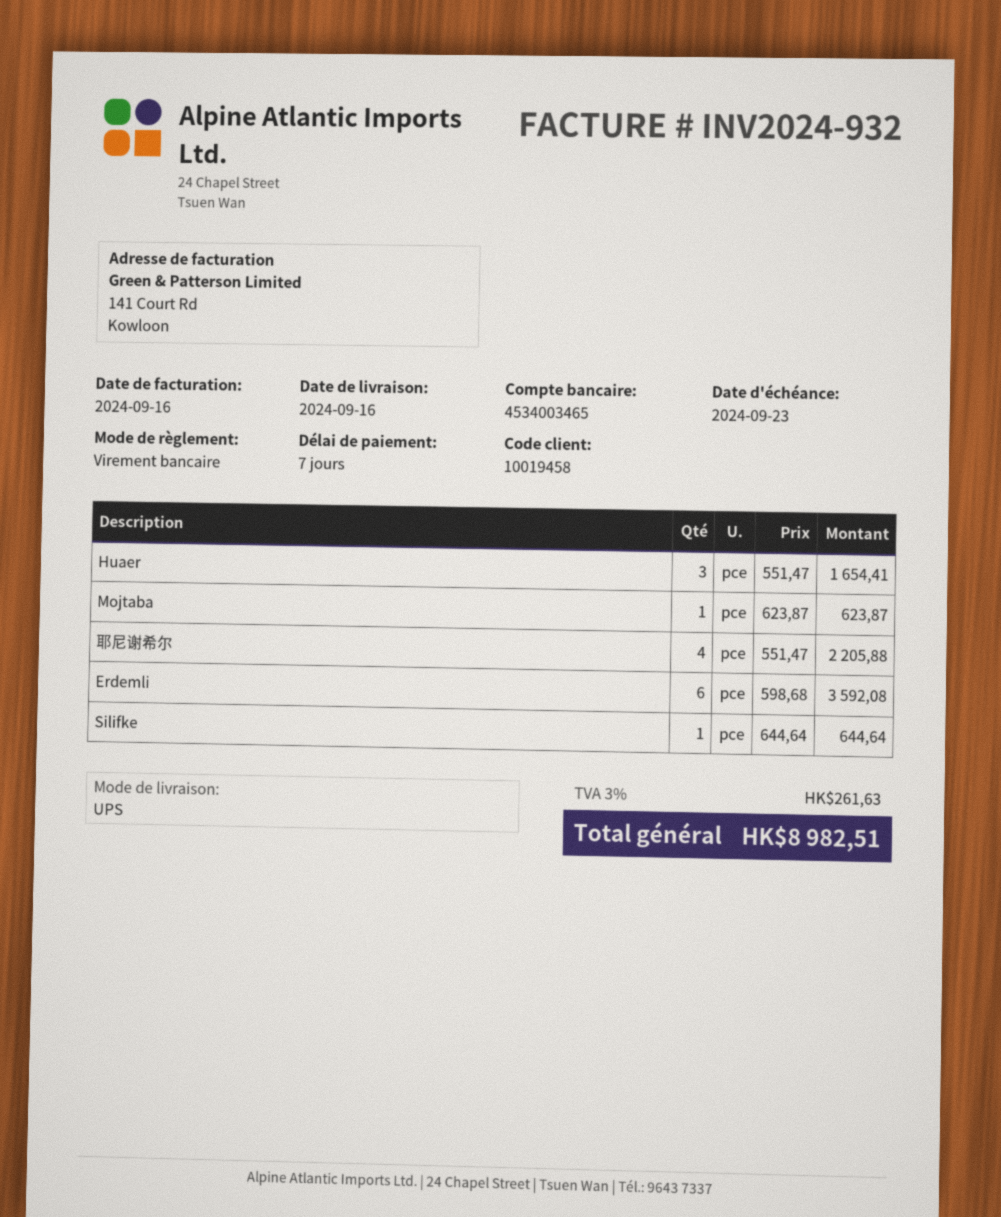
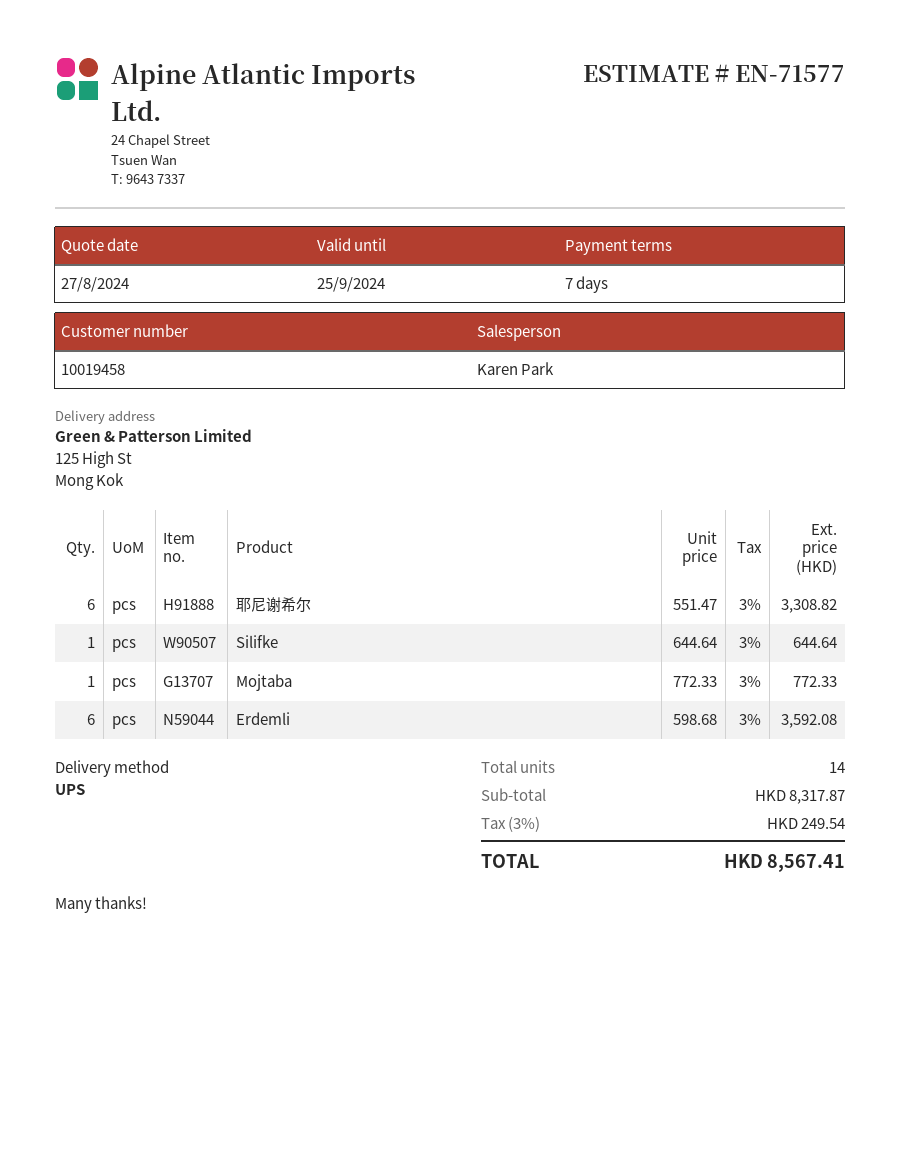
Huaer: 3 x 551.47 = 1654.41 -> none
Mojtaba: 1 x 623.87 = 623.87 -> 1 x 772.33 = 772.33
耶尼谢希尔: 4 x 551.47 = 2205.88 -> 6 x 551.47 = 3308.82
tax: 3% = 261.63 -> 3% = 249.54
total: 8982.51 -> 8567.41

